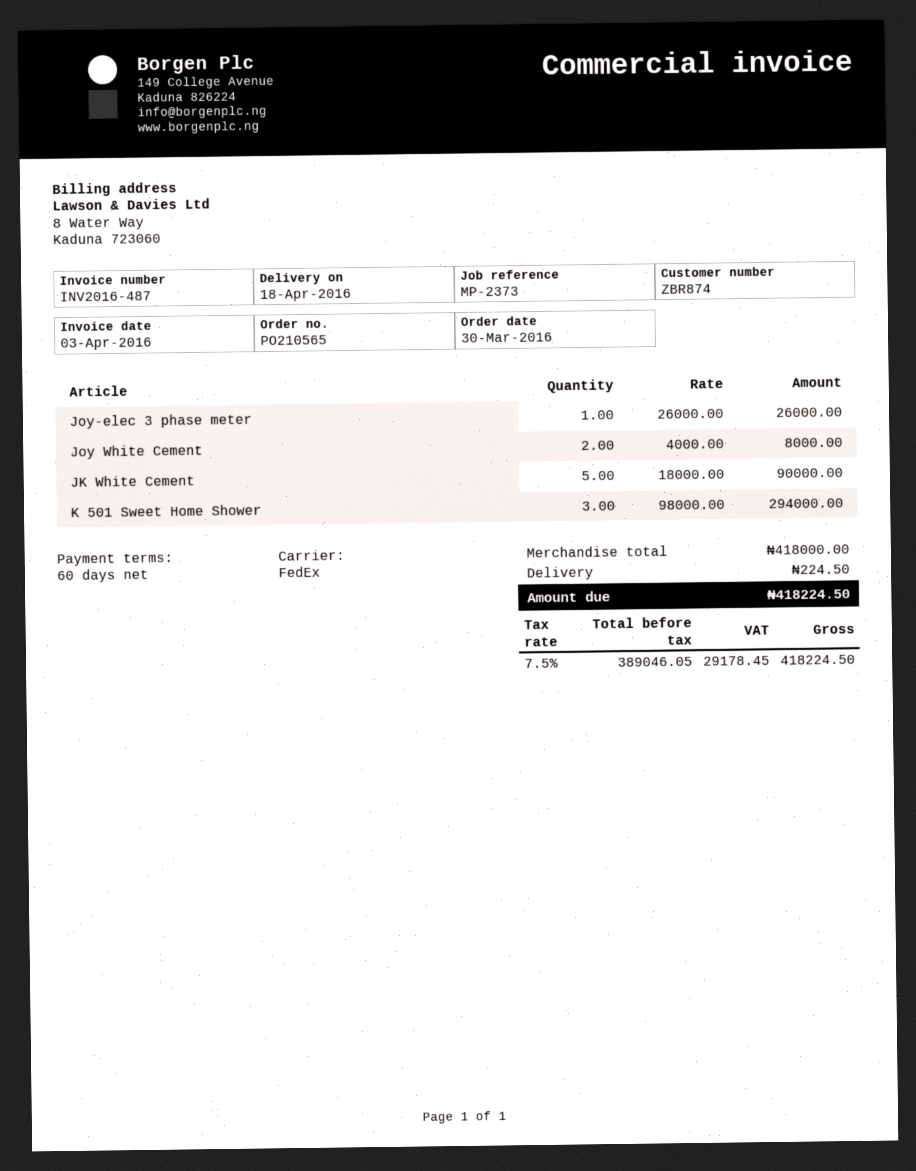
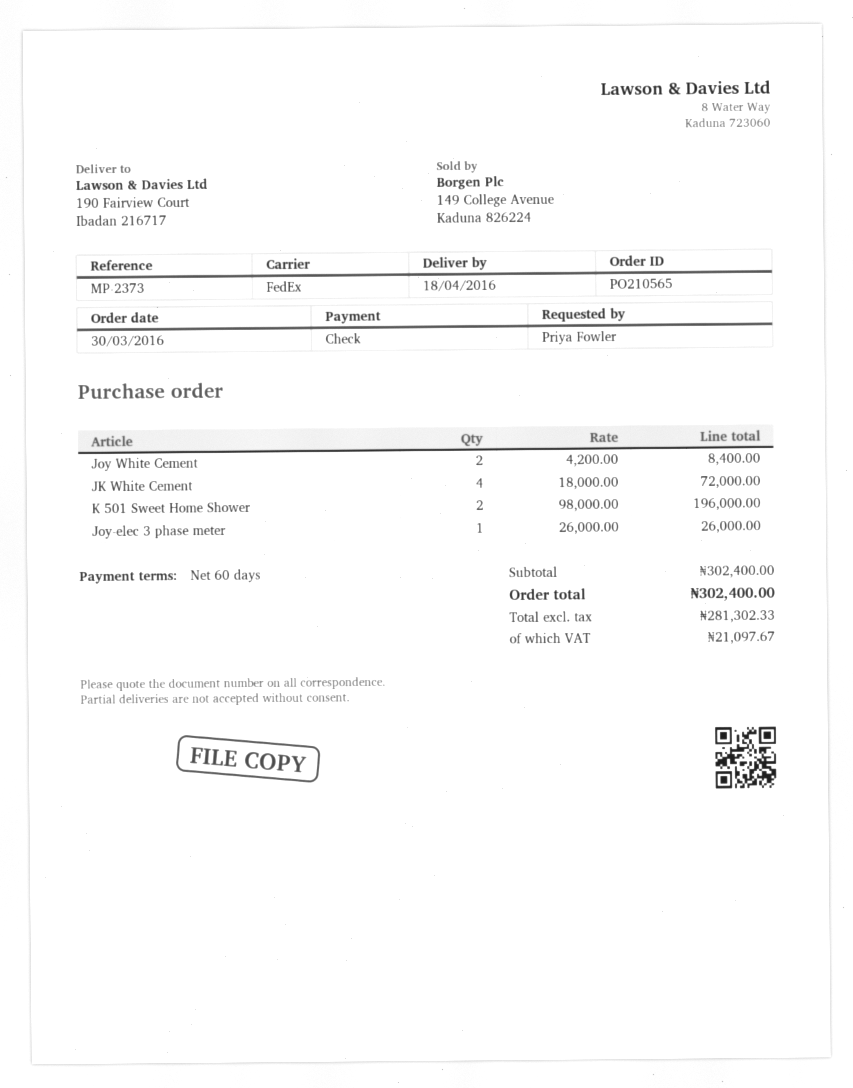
Joy White Cement: 2 x 4000.00 = 8000.00 -> 2 x 4200.00 = 8400.00
JK White Cement: 5 x 18000.00 = 90000.00 -> 4 x 18000.00 = 72000.00
K 501 Sweet Home Shower: 3 x 98000.00 = 294000.00 -> 2 x 98000.00 = 196000.00
subtotal: 418000.00 -> 302400.00
shipping: 224.50 -> none
net: 389046.05 -> 281302.33
tax: 29178.45 -> 21097.67
total: 418224.50 -> 302400.00

